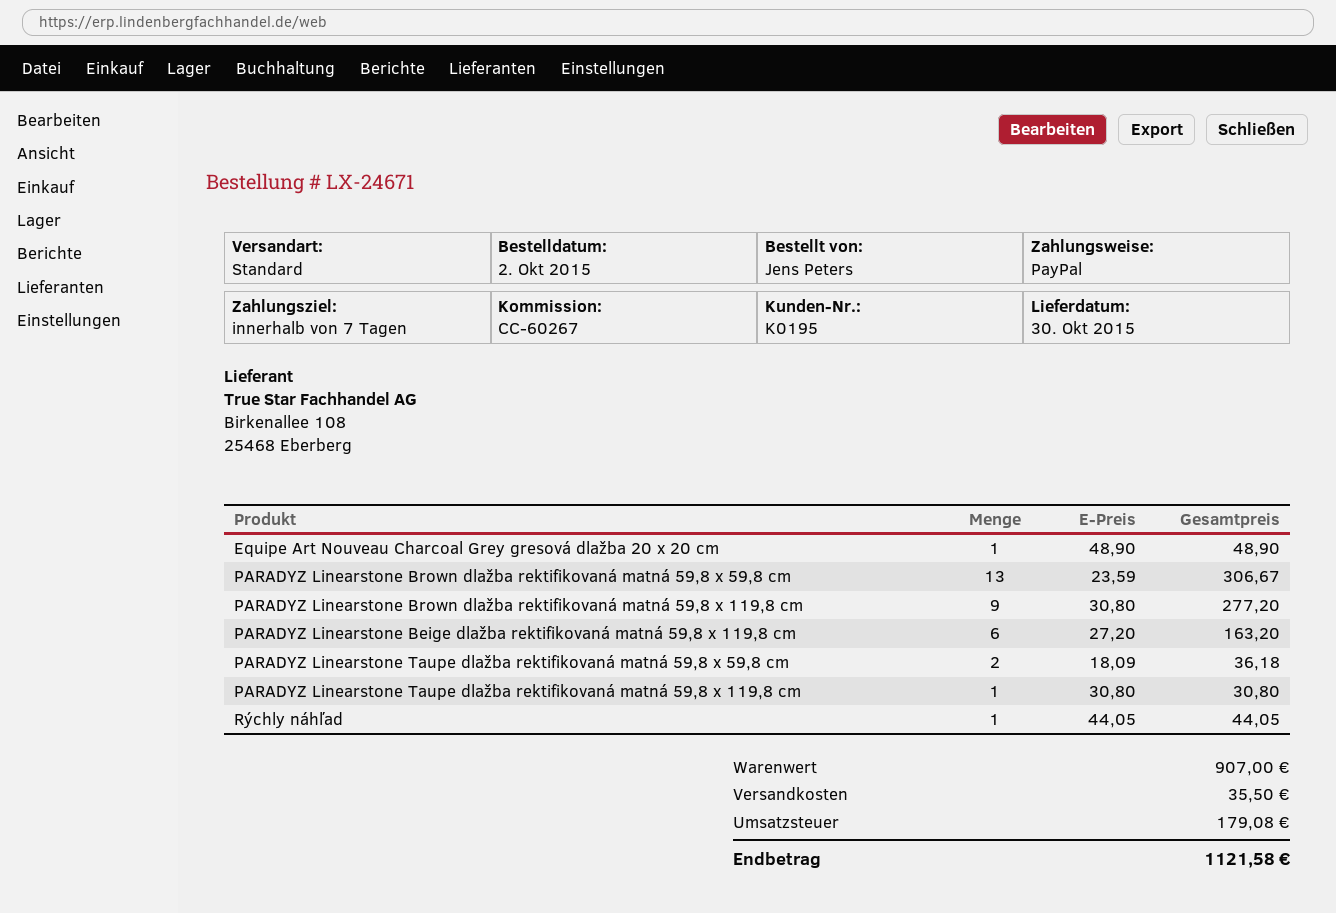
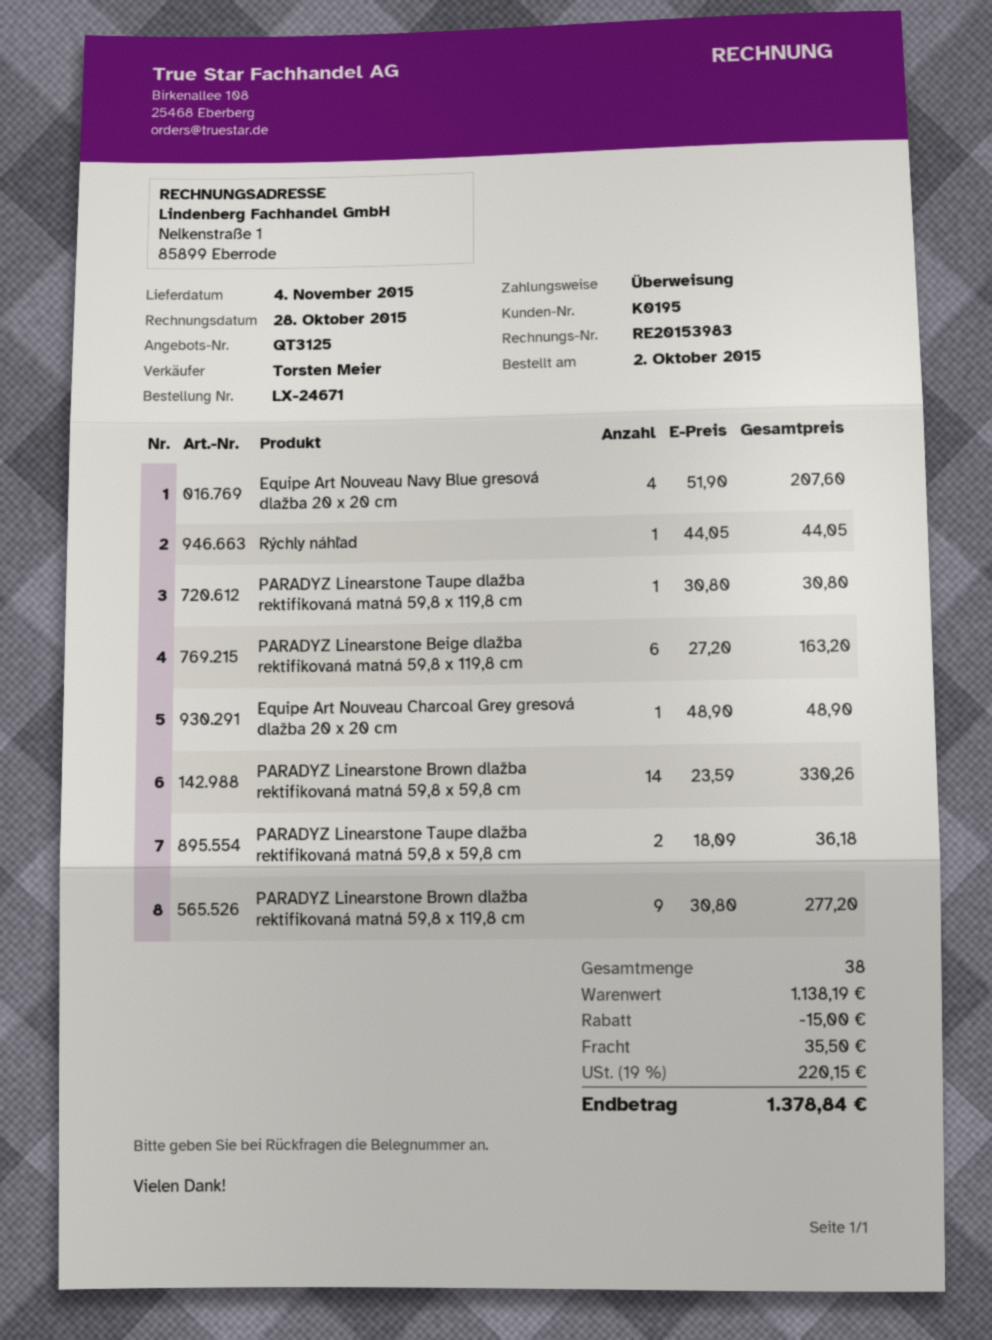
delivery date: 2015-10-30 -> 2015-11-04
payment method: PayPal -> bank transfer
PARADYZ Linearstone Brown dlažba rektifikovaná matná 59,8 x 59,8 cm: 13 x 23.59 = 306.67 -> 14 x 23.59 = 330.26
Equipe Art Nouveau Navy Blue gresová dlažba 20 x 20 cm: none -> 4 x 51.90 = 207.60
subtotal: 907.00 -> 1138.19
discount: none -> 15.00
tax: 179.08 -> 220.15
total: 1121.58 -> 1378.84

